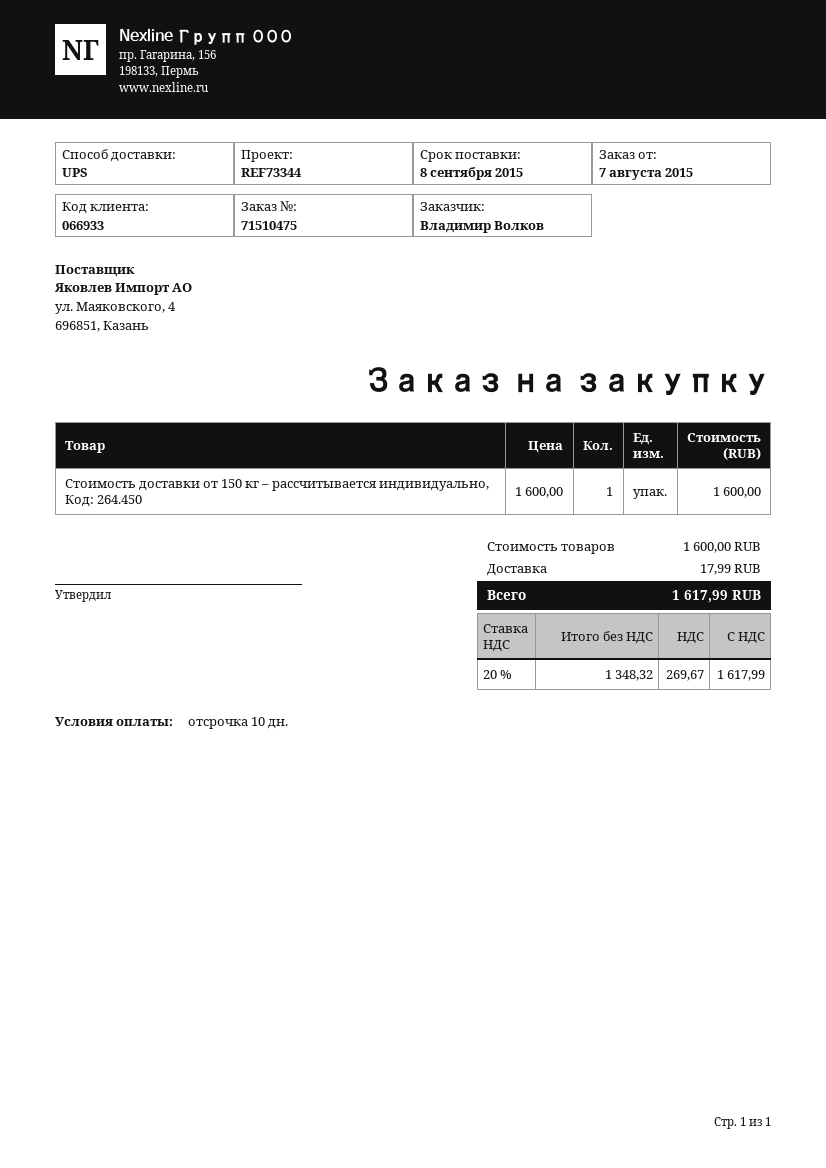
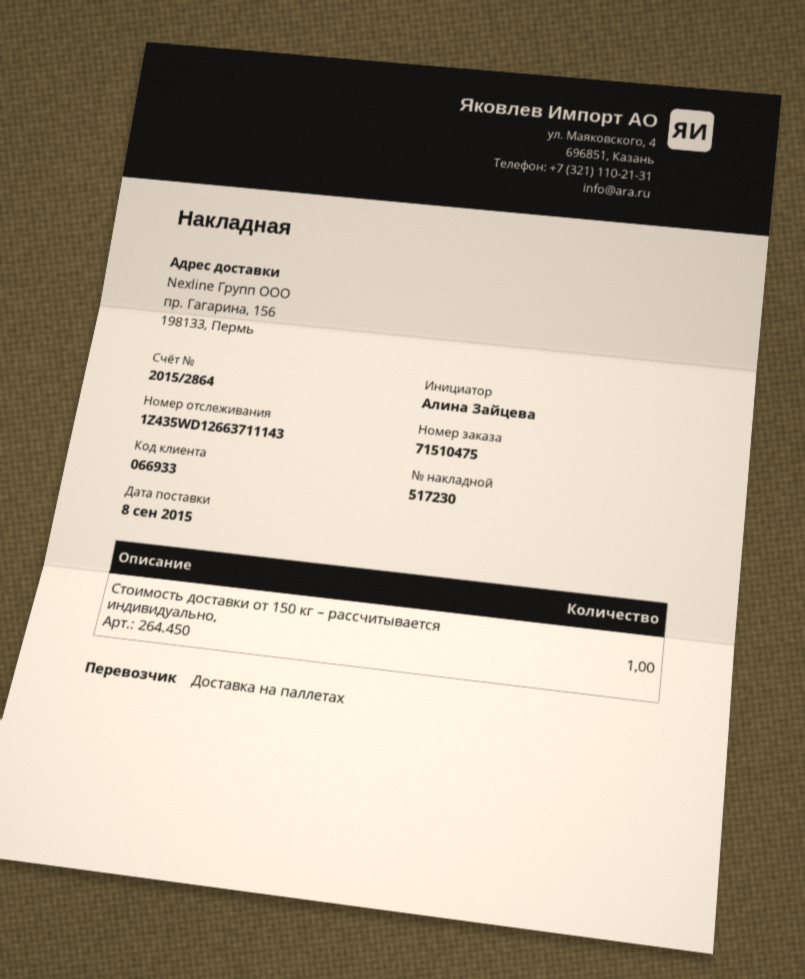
ordered by: Владимир Волков -> Алина Зайцева
shipping method: UPS -> pallet freight

